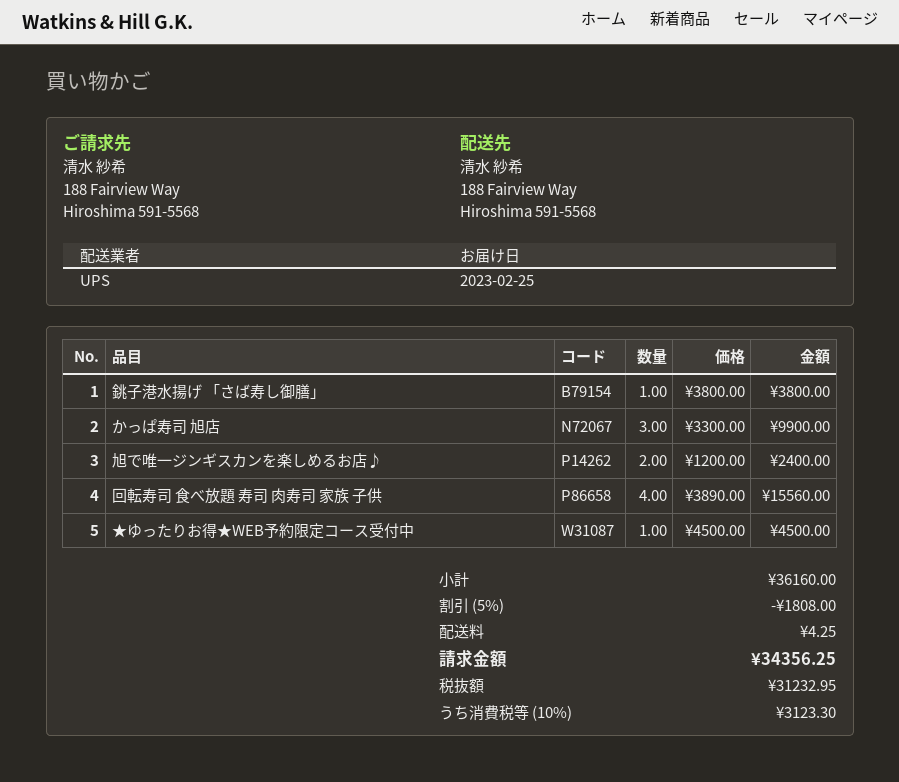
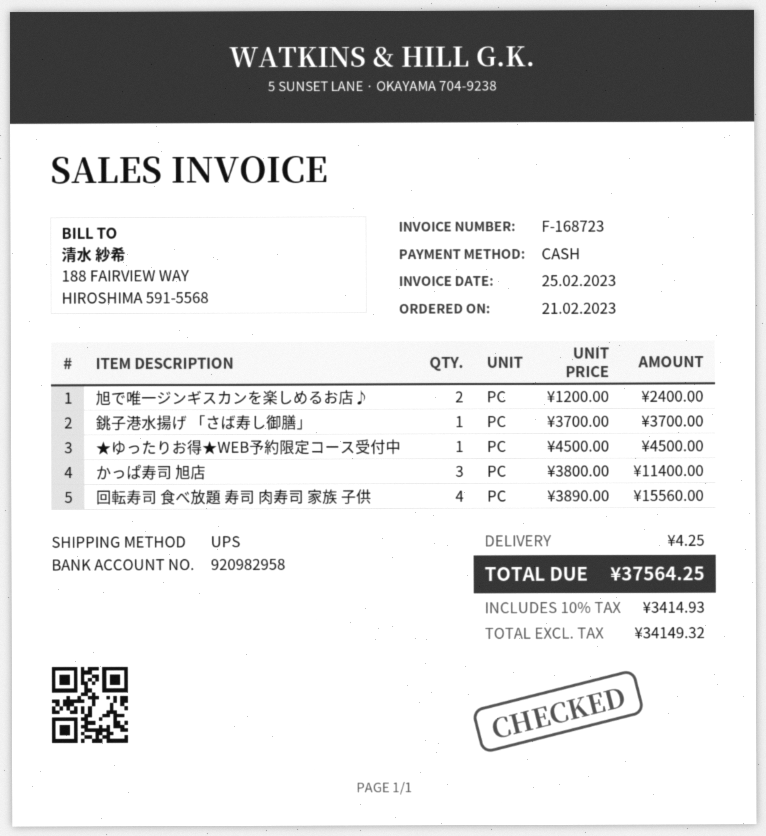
銚子港水揚げ 「さば寿し御膳」: 1 x 3800.00 = 3800.00 -> 1 x 3700.00 = 3700.00
かっぱ寿司 旭店: 3 x 3300.00 = 9900.00 -> 3 x 3800.00 = 11400.00
discount: 5% = 1808.00 -> none
net: 31232.95 -> 34149.32
tax: 10% = 3123.30 -> 10% = 3414.93
total: 34356.25 -> 37564.25

